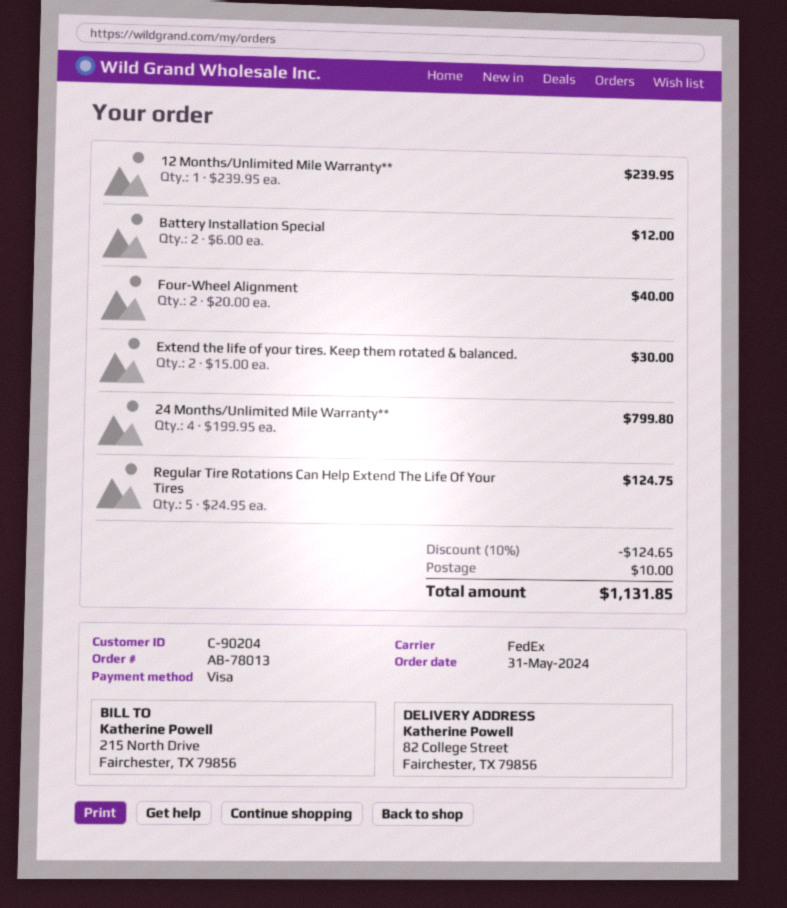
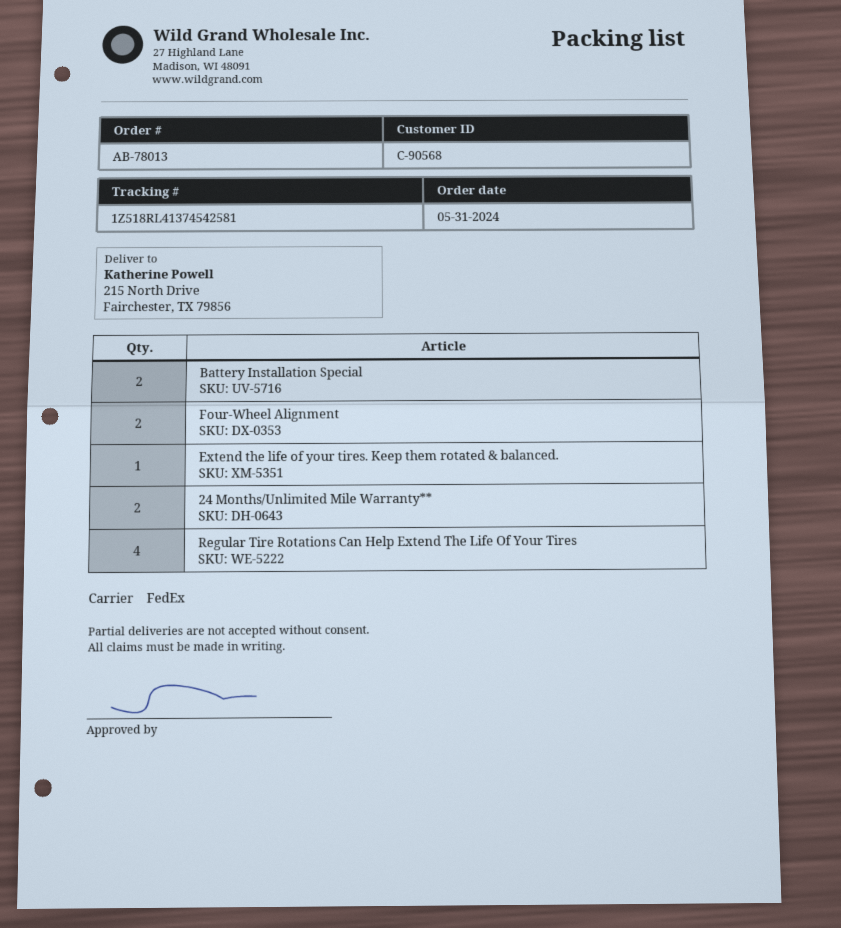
customer number: C-90204 -> C-90568
ship to: 82 College Street, Fairchester, TX 79856 -> 215 North Drive, Fairchester, TX 79856
12 Months/Unlimited Mile Warranty**: 1 -> none
Extend the life of your tires. Keep them rotated & balanced.: 2 -> 1
24 Months/Unlimited Mile Warranty**: 4 -> 2
Regular Tire Rotations Can Help Extend The Life Of Your Tires: 5 -> 4

